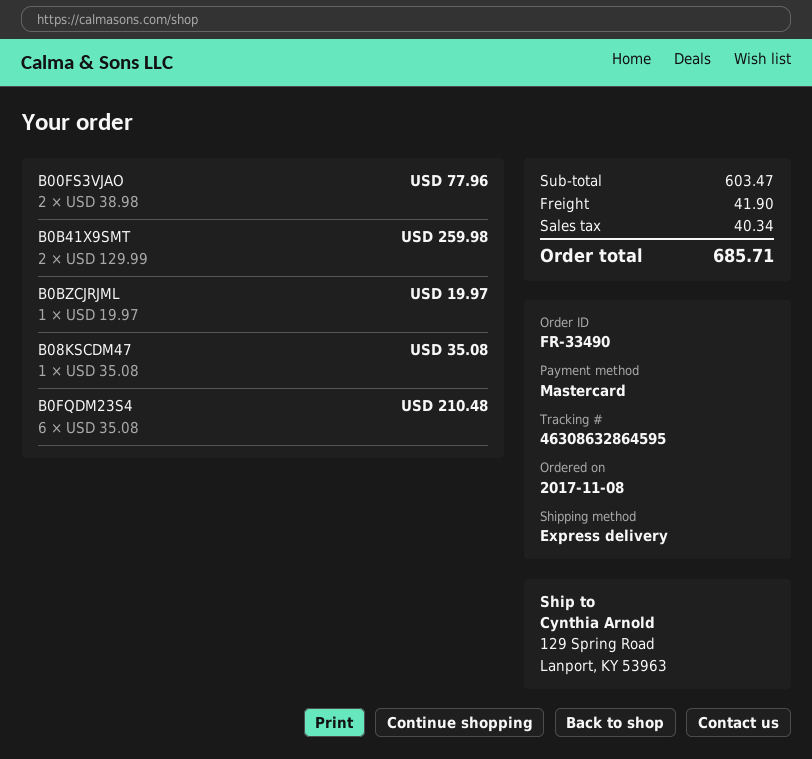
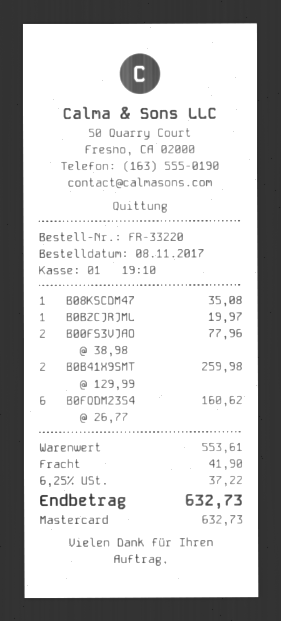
order number: FR-33490 -> FR-33220
B0FQDM23S4: 6 x 35.08 = 210.48 -> 6 x 26.77 = 160.62
subtotal: 603.47 -> 553.61
tax: 40.34 -> 37.22
total: 685.71 -> 632.73

